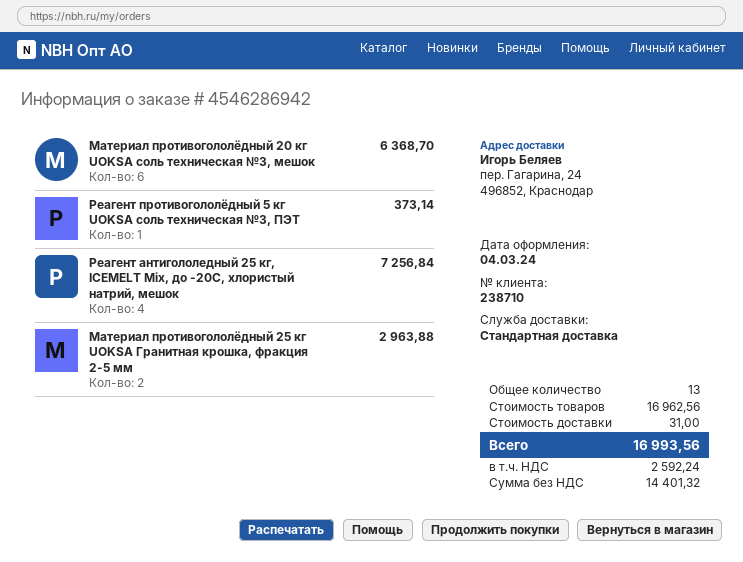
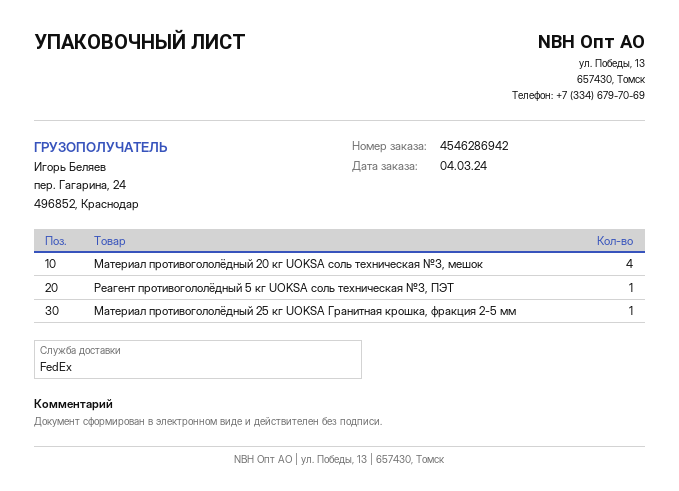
shipping method: standard -> FedEx
Материал противогололёдный 20 кг UOKSA соль техническая №3, мешок: 6 -> 4
Реагент антигололедный 25 кг, ICEMELT Mix, до -20С, хлористый натрий, мешок: 4 -> none
Материал противогололёдный 25 кг UOKSA Гранитная крошка, фракция 2-5 мм: 2 -> 1

